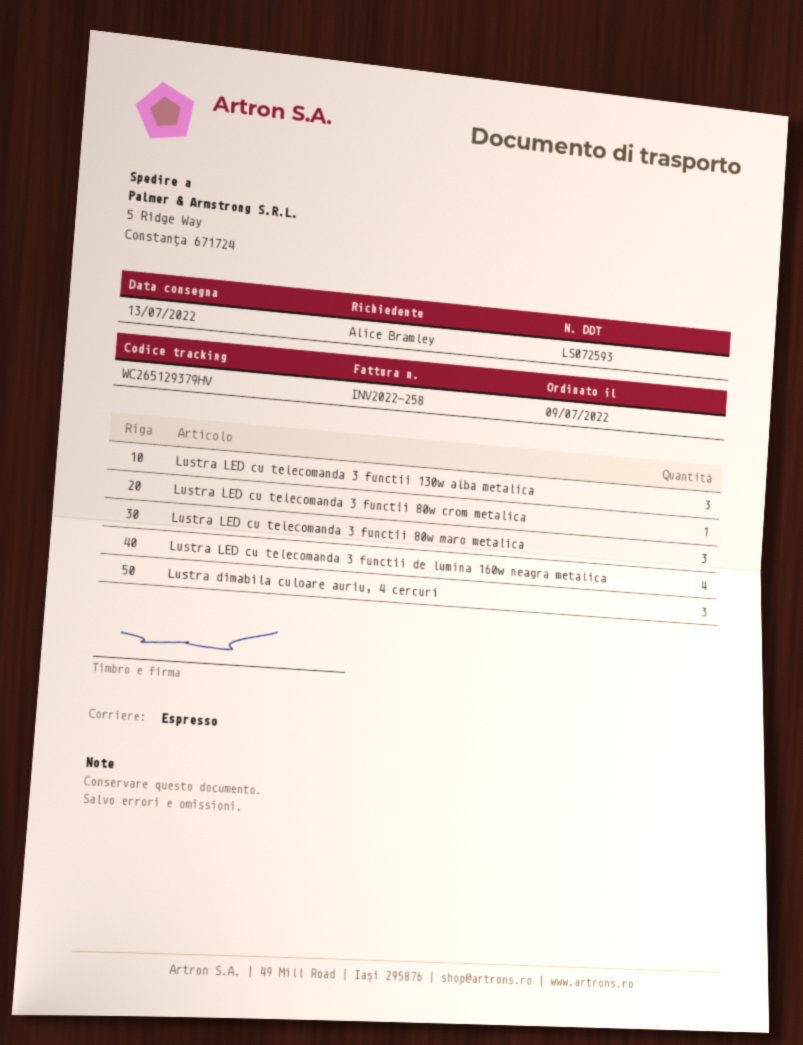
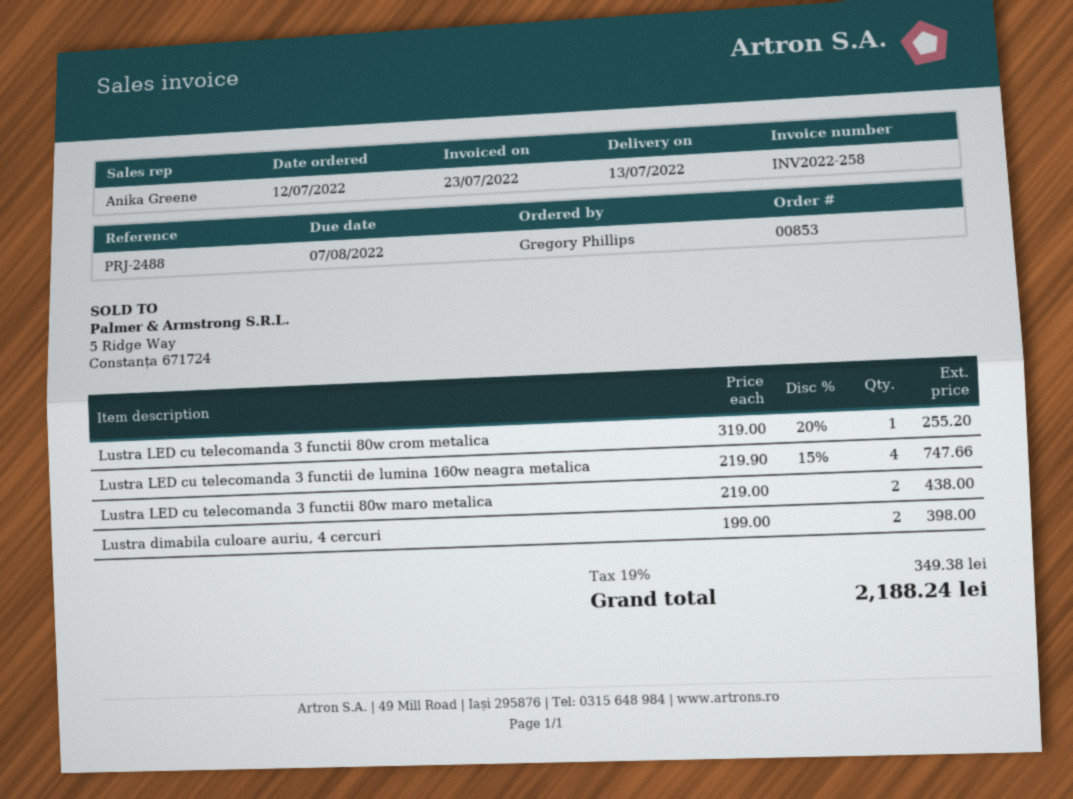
order date: 2022-07-09 -> 2022-07-12
ordered by: Alice Bramley -> Gregory Phillips
Lustra LED cu telecomanda 3 functii 130w alba metalica: 3 -> none
Lustra LED cu telecomanda 3 functii 80w maro metalica: 3 -> 2
Lustra dimabila culoare auriu, 4 cercuri: 3 -> 2

